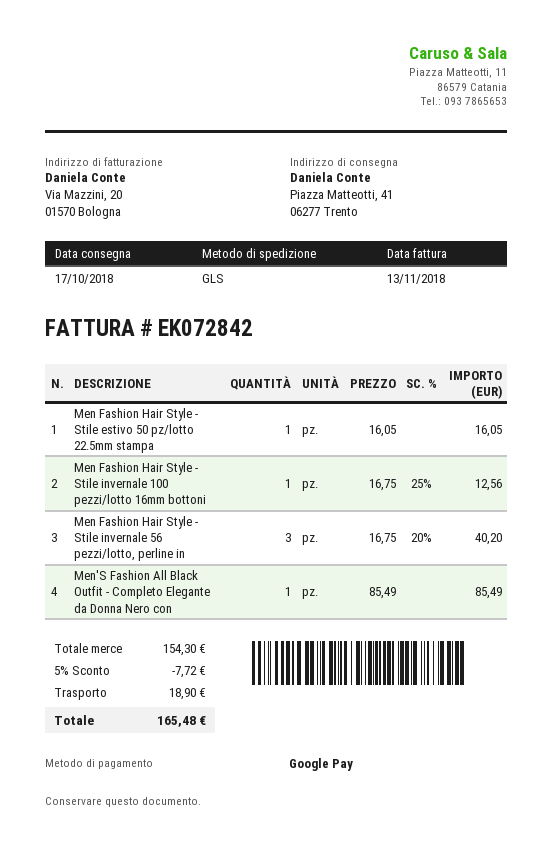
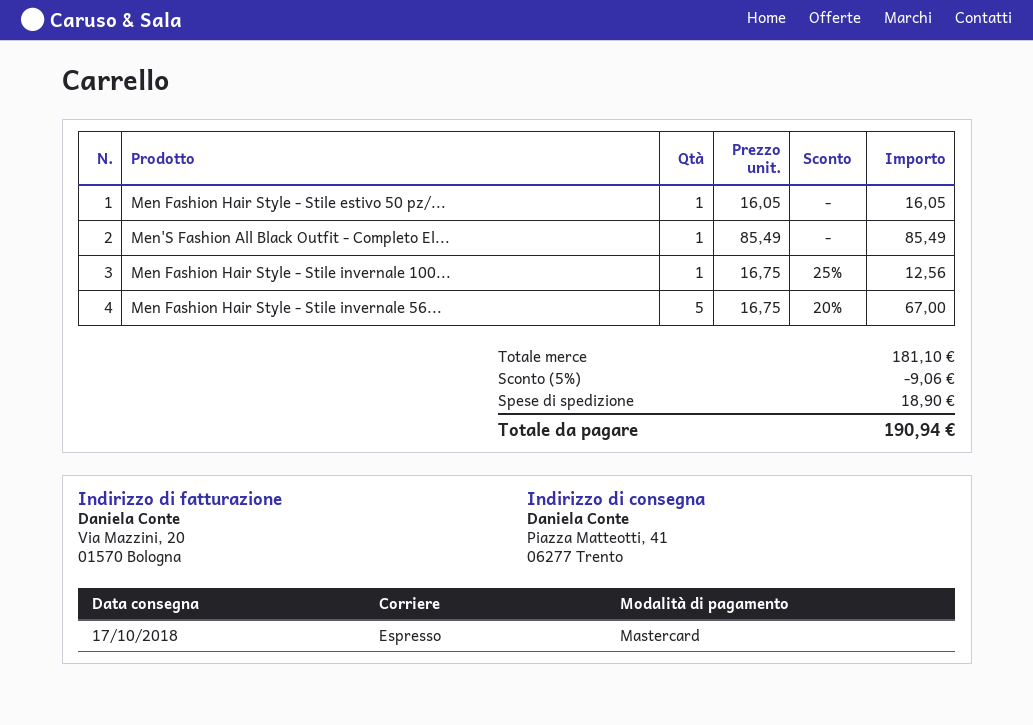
payment method: Google Pay -> Mastercard
shipping method: GLS -> express
Men Fashion Hair Style - Stile invernale 56 pezzi/lotto, perline in: 3 x 16.75 - 20% = 40.20 -> 5 x 16.75 - 20% = 67.00
subtotal: 154.30 -> 181.10
discount: 5% = 7.72 -> 5% = 9.06
total: 165.48 -> 190.94

